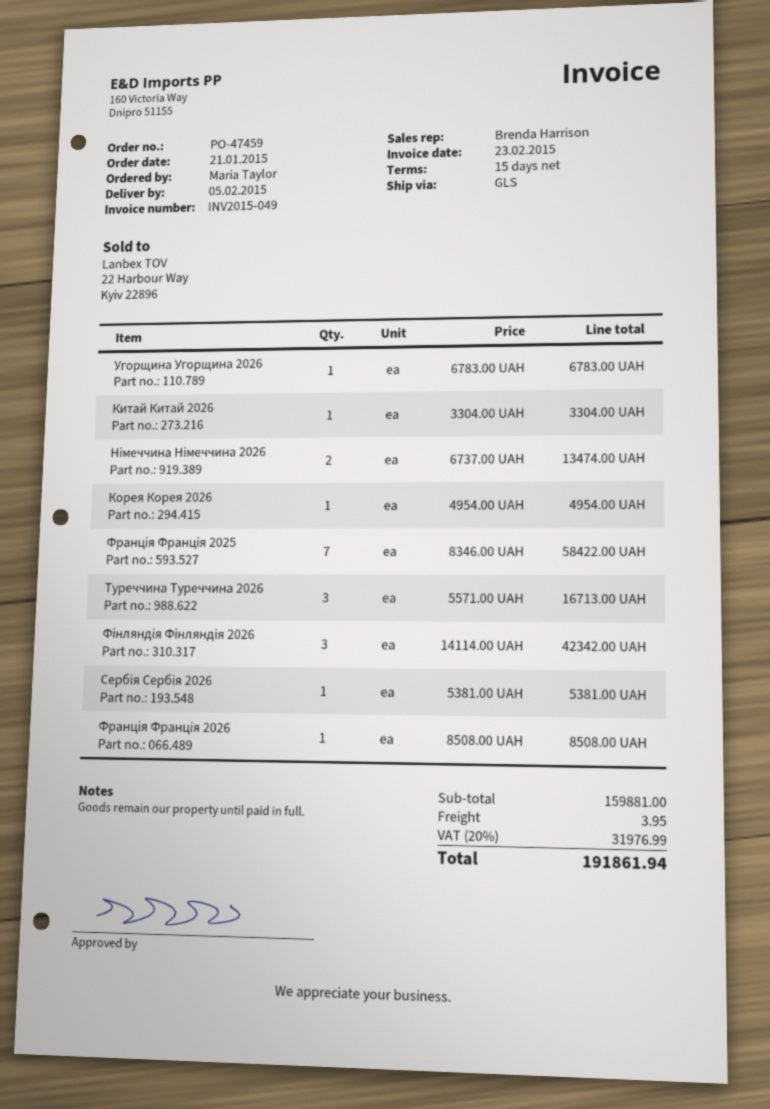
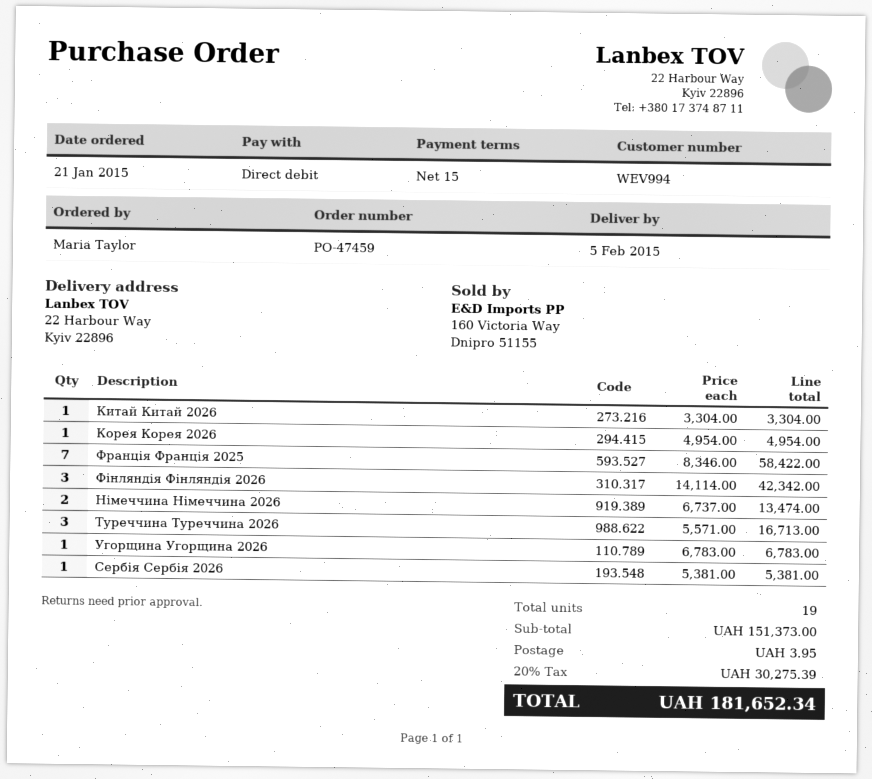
Франція Франція 2026: 1 x 8508.00 = 8508.00 -> none
subtotal: 159881.00 -> 151373.00
tax: 20% = 31976.99 -> 20% = 30275.39
total: 191861.94 -> 181652.34

